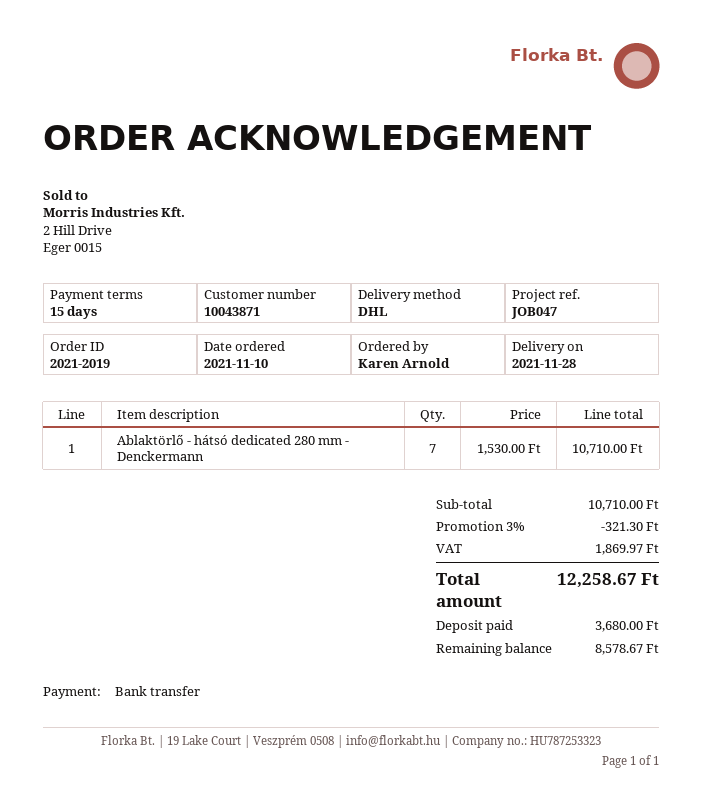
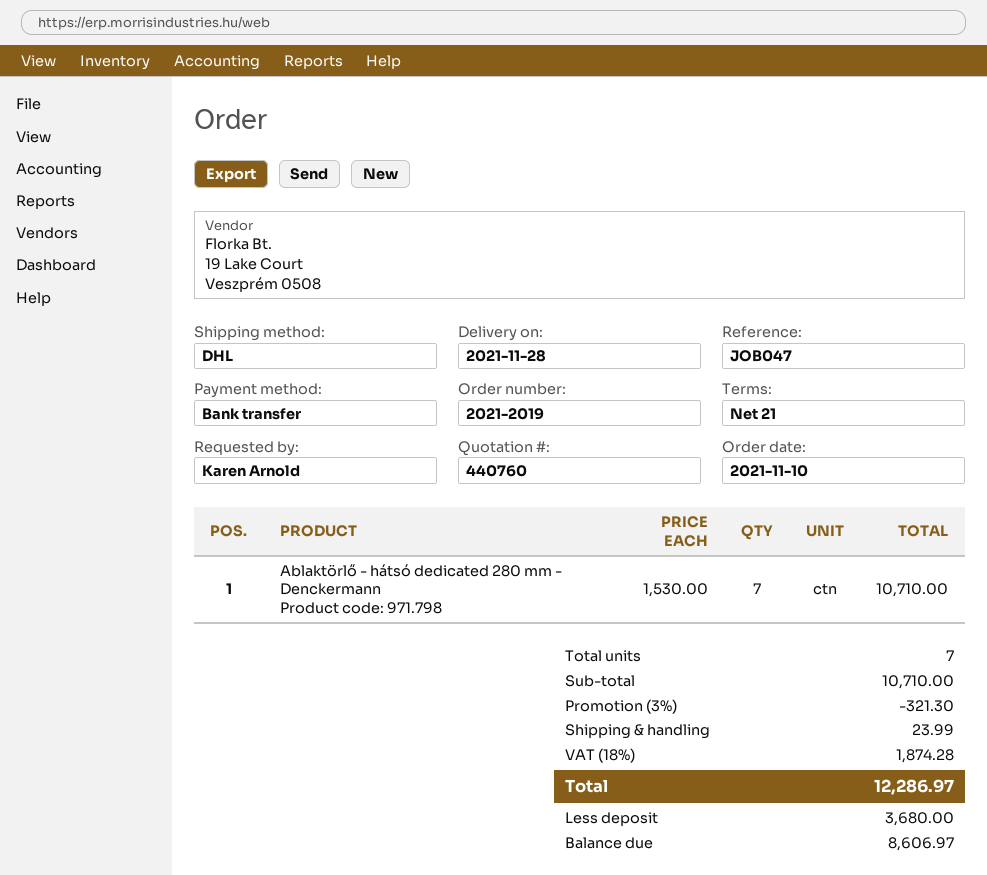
payment terms: 15 days -> 21 days
shipping: none -> 23.99
tax: 1869.97 -> 1874.28
total: 12258.67 -> 12286.97
balance: 8578.67 -> 8606.97

